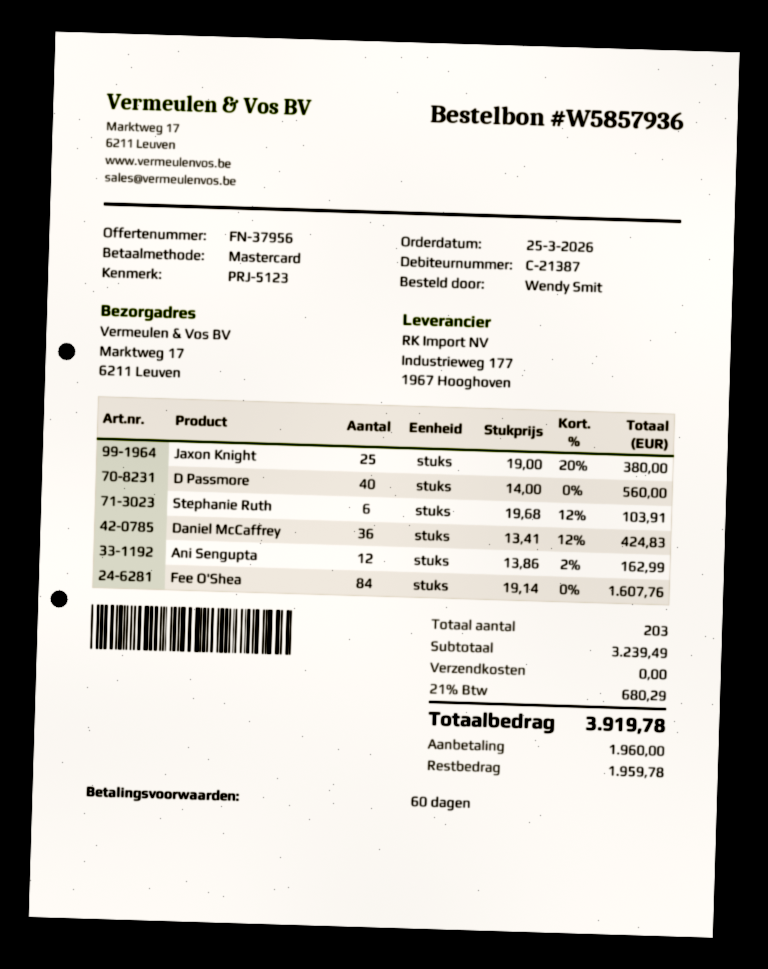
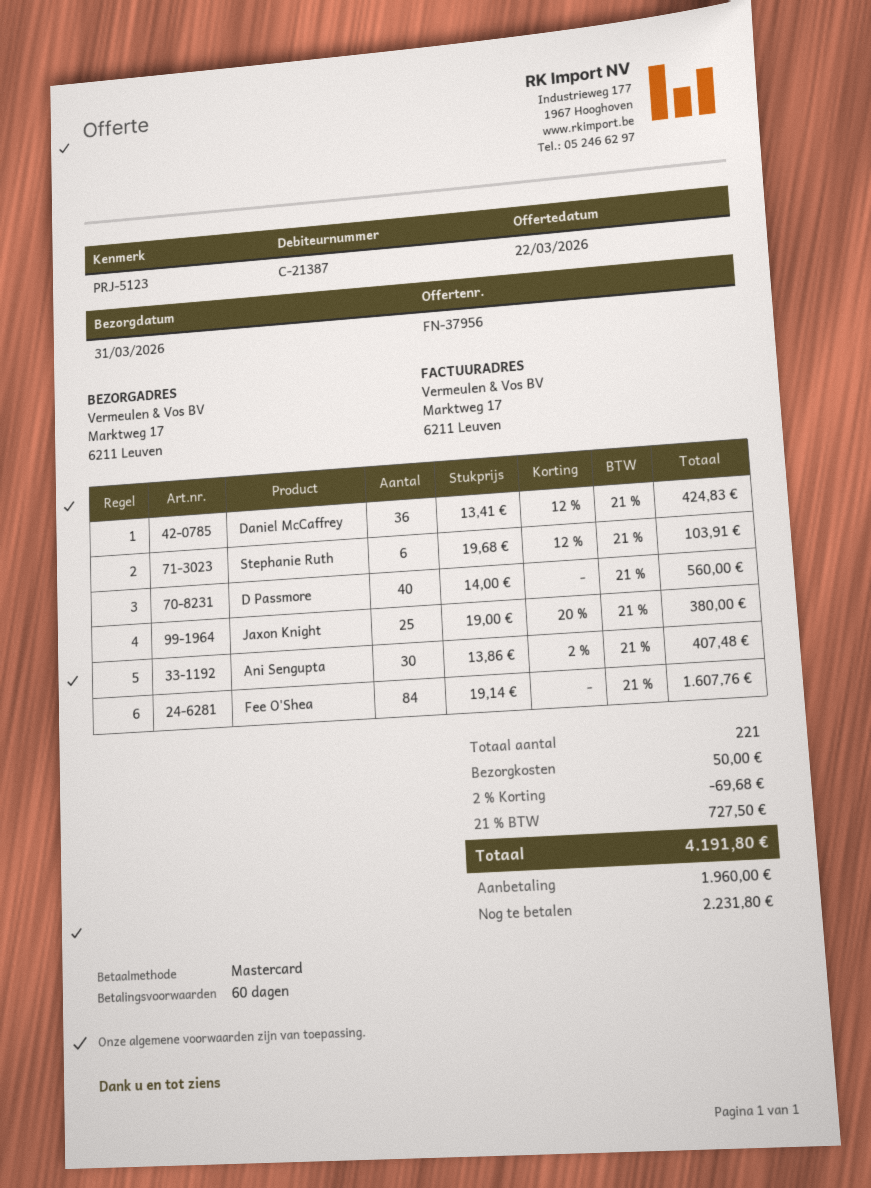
Ani Sengupta: 12 x 13.86 - 2% = 162.99 -> 30 x 13.86 - 2% = 407.48
total quantity: 203 -> 221
discount: none -> 2% = 69.68
shipping: 0.00 -> 50.00
tax: 21% = 680.29 -> 21% = 727.50
total: 3919.78 -> 4191.80
balance: 1959.78 -> 2231.80

